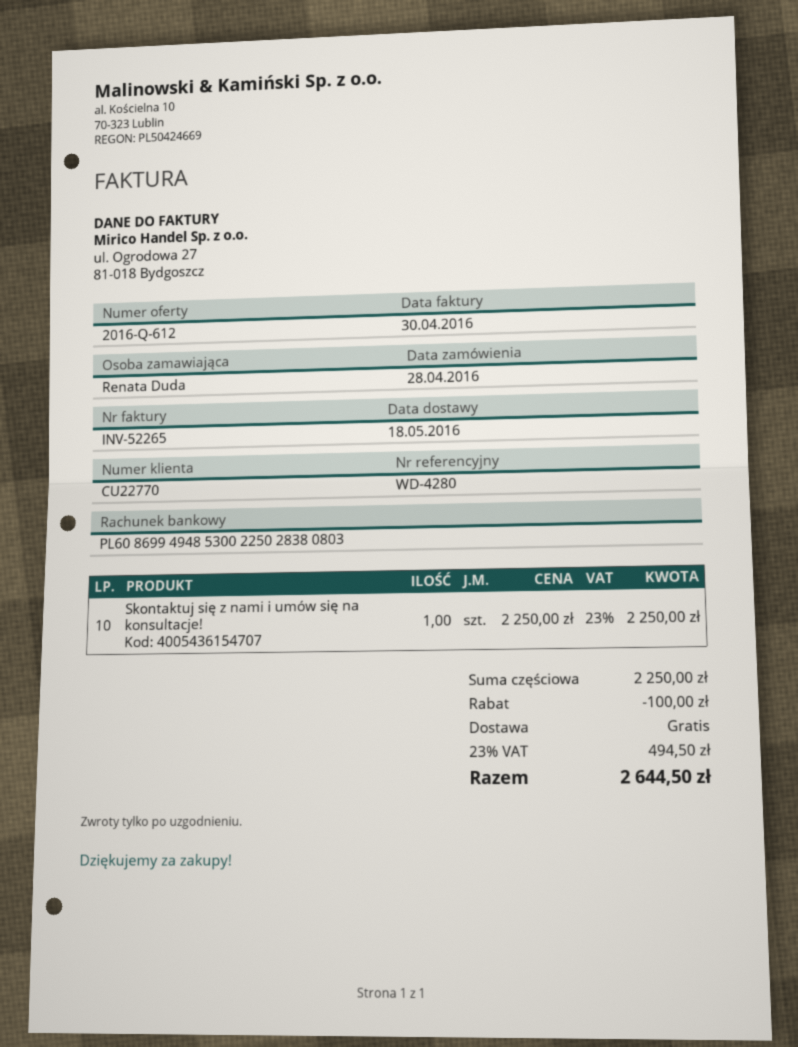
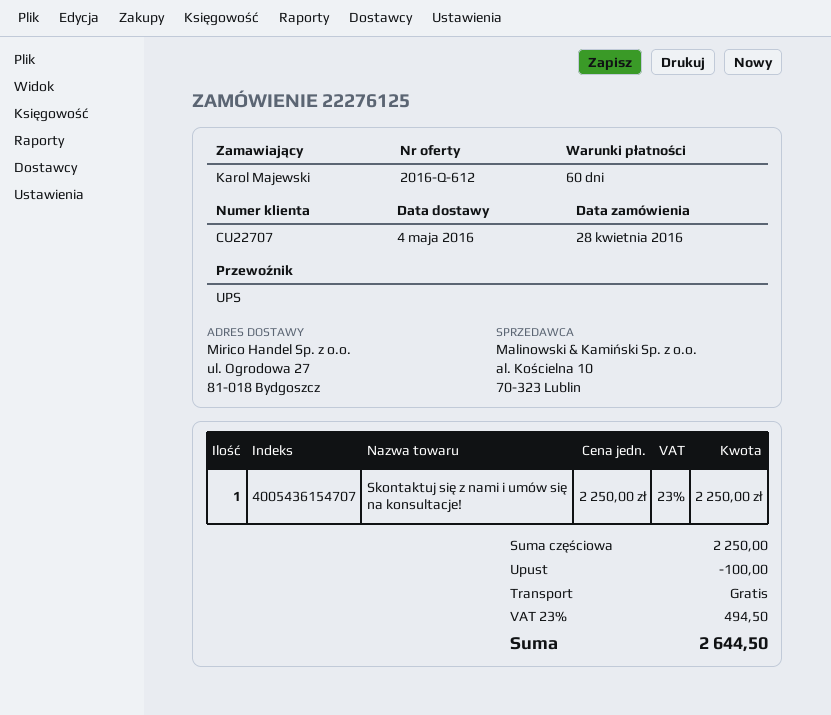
delivery date: 2016-05-18 -> 2016-05-04
customer number: CU22770 -> CU22707
ordered by: Renata Duda -> Karol Majewski

